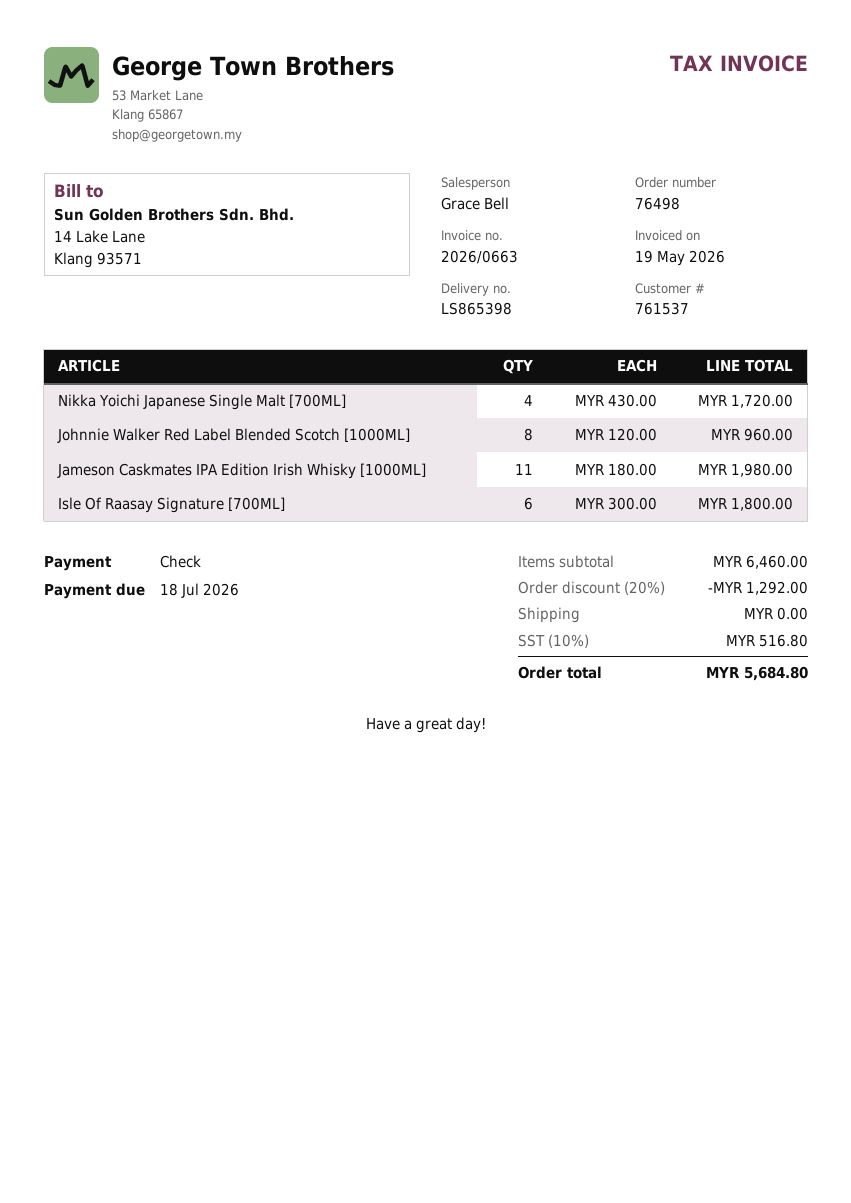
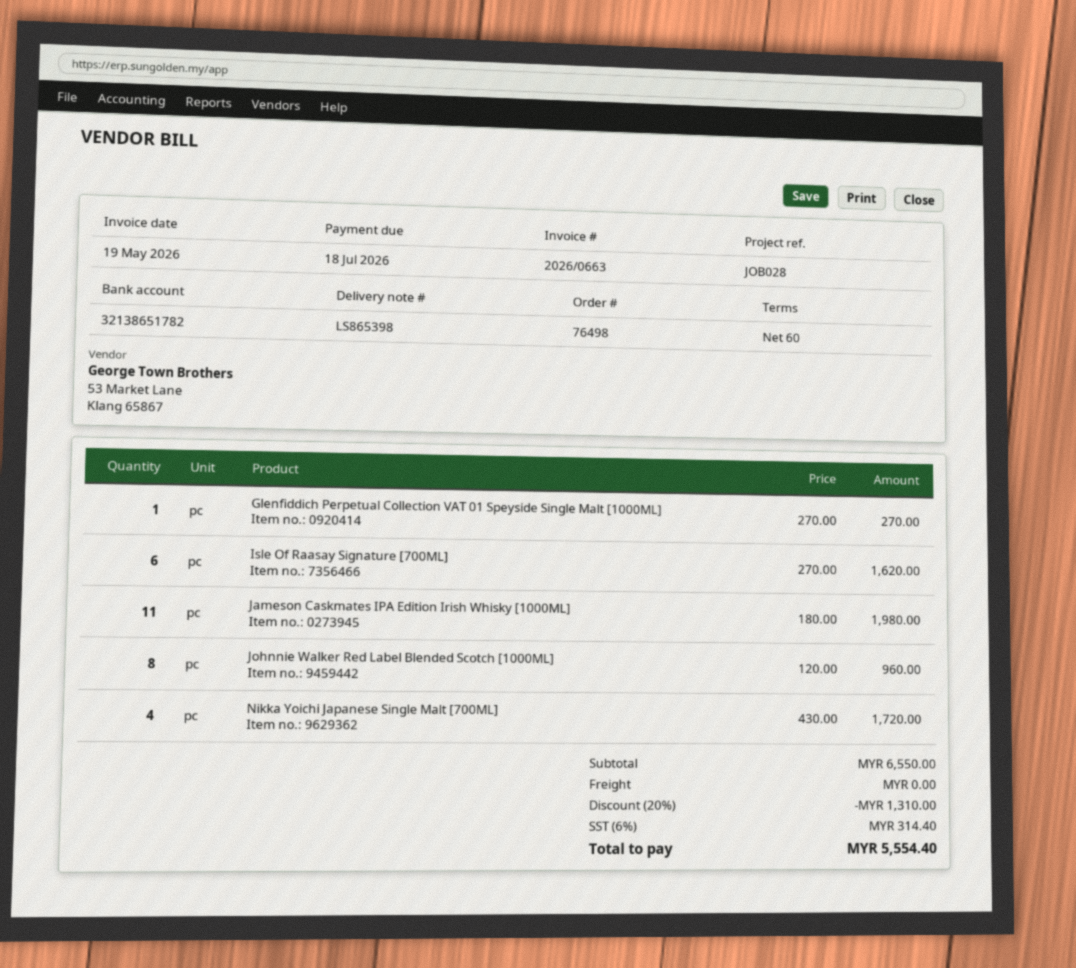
Isle Of Raasay Signature [700ML]: 6 x 300.00 = 1800.00 -> 6 x 270.00 = 1620.00
Glenfiddich Perpetual Collection VAT 01 Speyside Single Malt [1000ML]: none -> 1 x 270.00 = 270.00
subtotal: 6460.00 -> 6550.00
discount: 20% = 1292.00 -> 20% = 1310.00
tax: 10% = 516.80 -> 6% = 314.40
total: 5684.80 -> 5554.40

